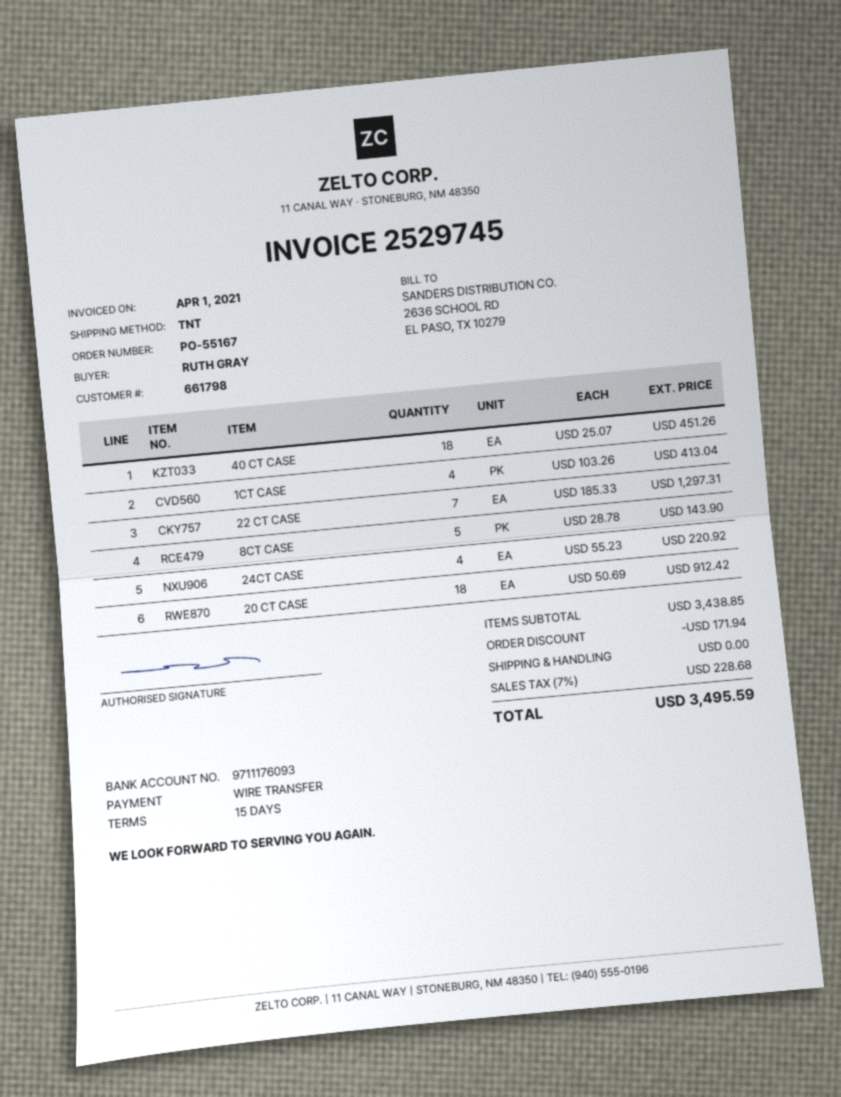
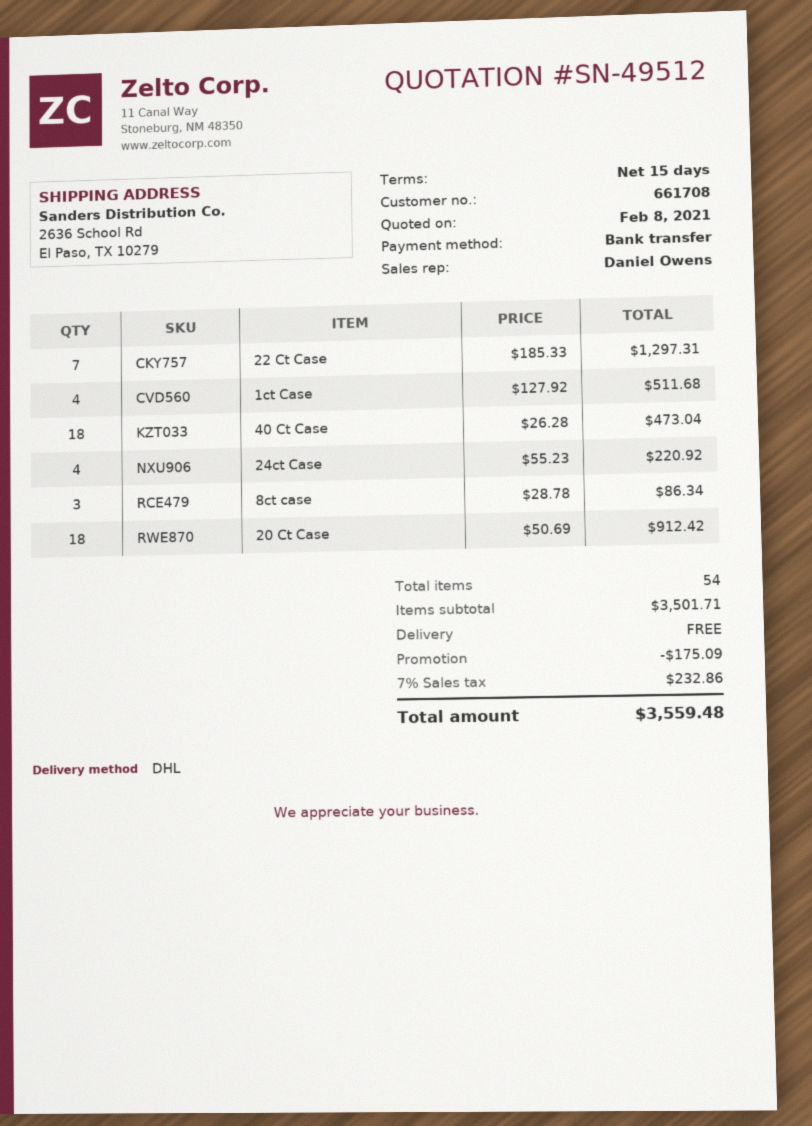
customer number: 661798 -> 661708
shipping method: TNT -> DHL
40 CT CASE: 18 x 25.07 = 451.26 -> 18 x 26.28 = 473.04
1CT CASE: 4 x 103.26 = 413.04 -> 4 x 127.92 = 511.68
8CT CASE: 5 x 28.78 = 143.90 -> 3 x 28.78 = 86.34
subtotal: 3438.85 -> 3501.71
discount: 171.94 -> 175.09
tax: 7% = 228.68 -> 7% = 232.86
total: 3495.59 -> 3559.48

